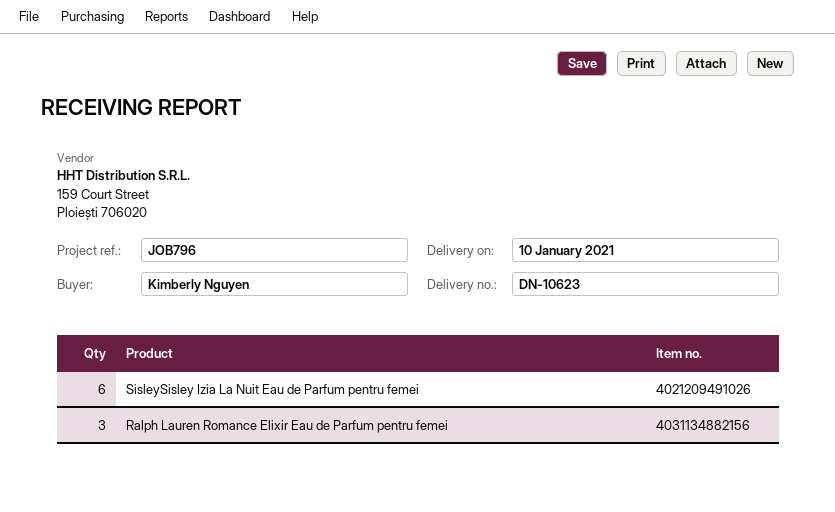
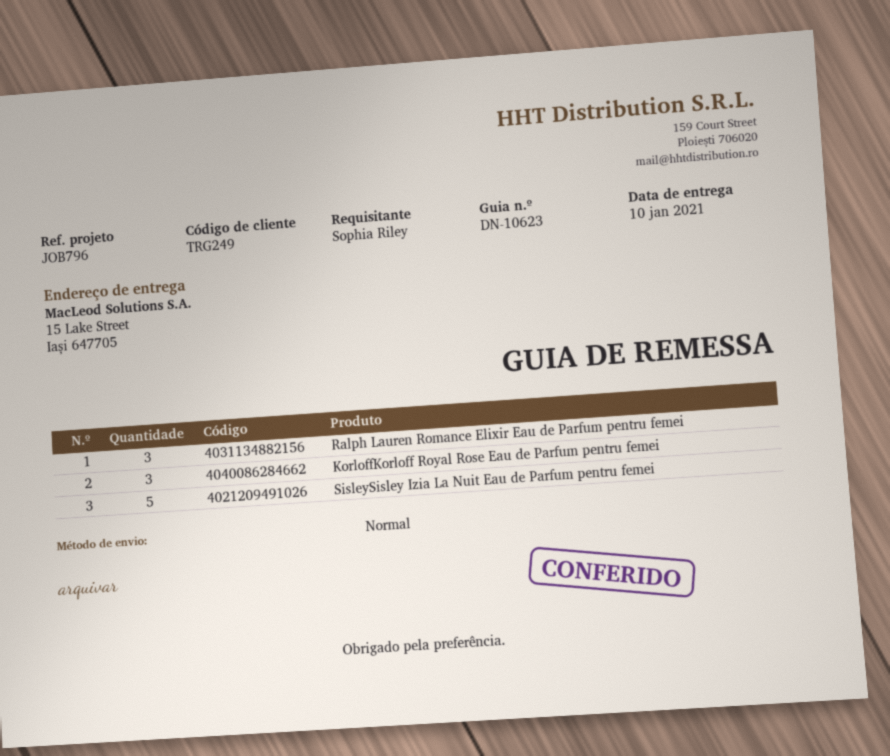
ordered by: Kimberly Nguyen -> Sophia Riley
SisleySisley Izia La Nuit Eau de Parfum pentru femei: 6 -> 5
KorloffKorloff Royal Rose Eau de Parfum pentru femei: none -> 3

